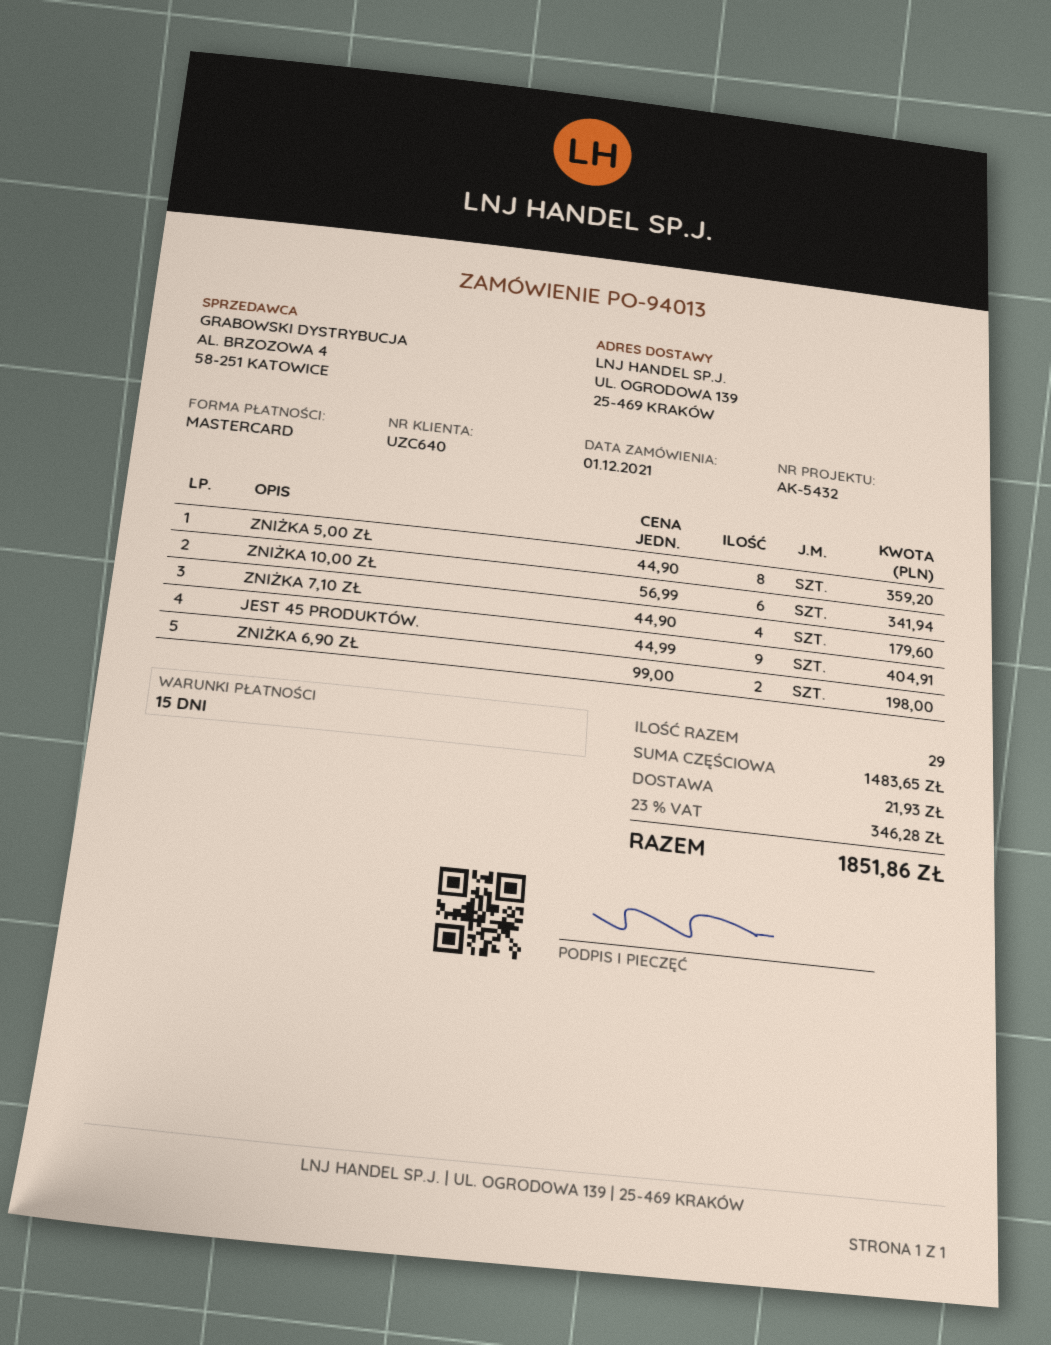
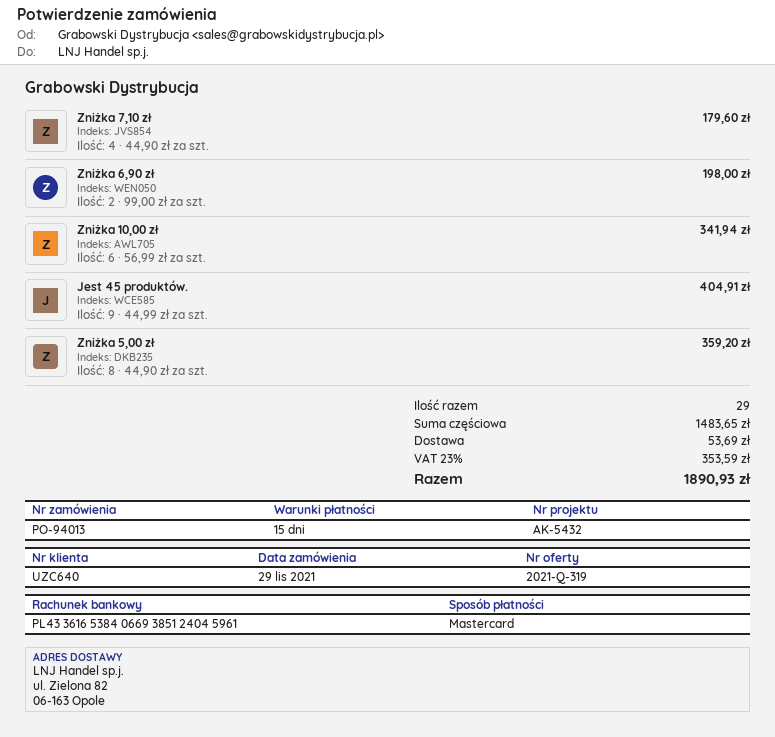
order date: 2021-12-01 -> 2021-11-29
ship to: UL. OGRODOWA 139, 25-469 KRAKÓW -> ul. Zielona 82, 06-163 Opole
shipping: 21.93 -> 53.69
tax: 23% = 346.28 -> 23% = 353.59
total: 1851.86 -> 1890.93

